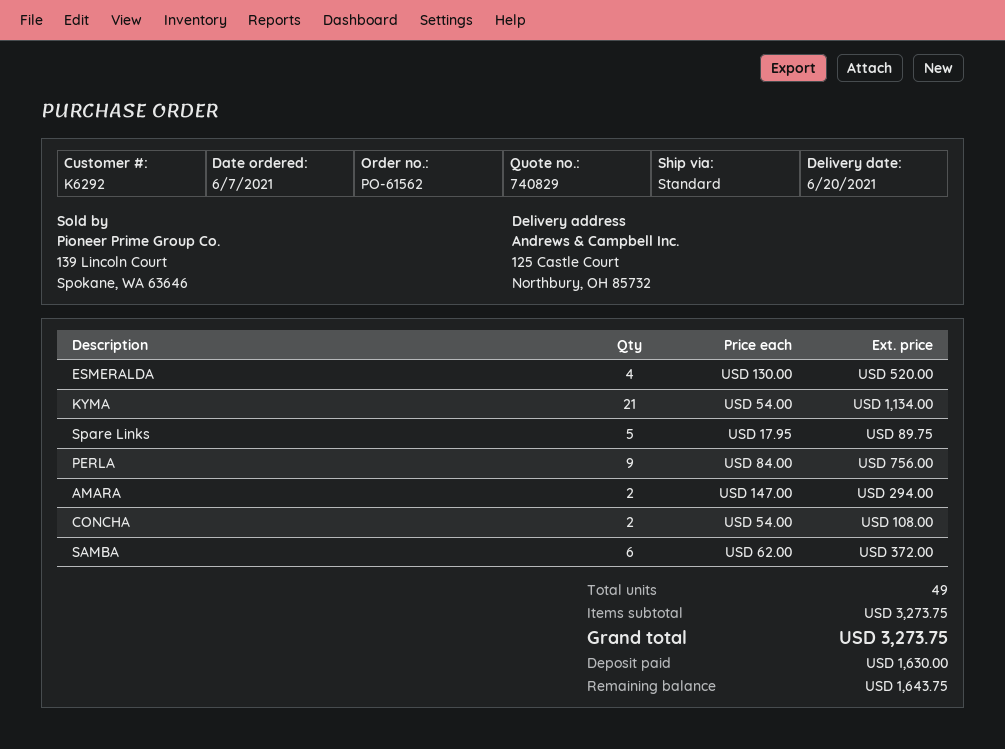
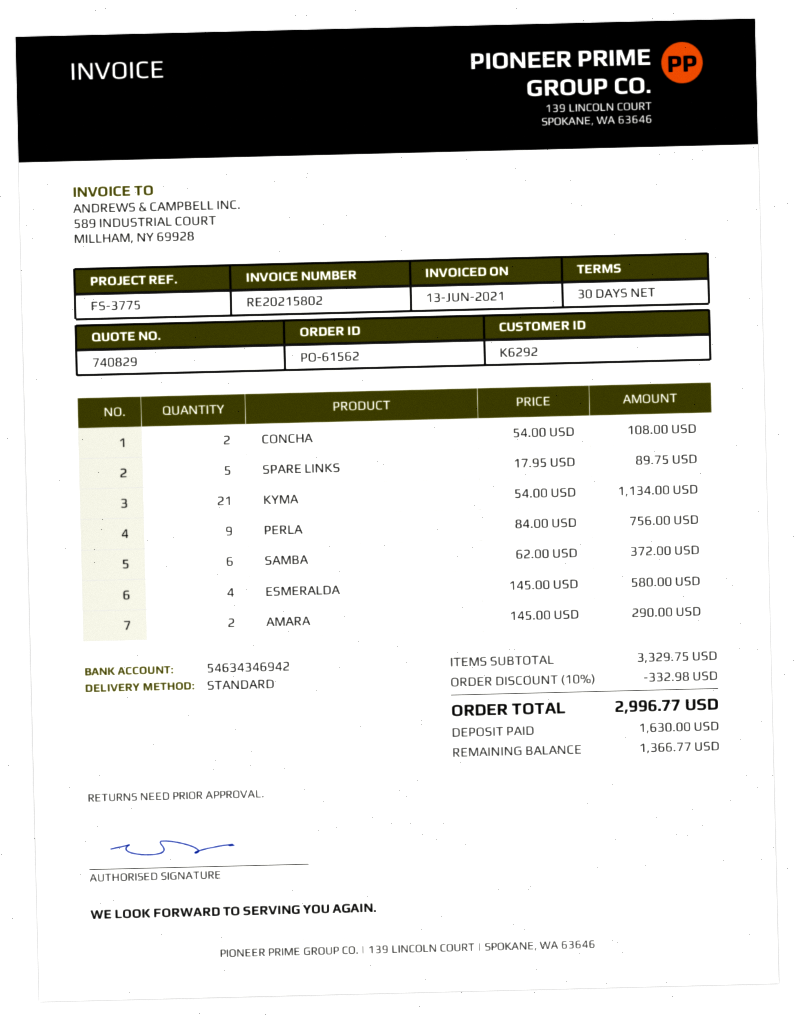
ESMERALDA: 4 x 130.00 = 520.00 -> 4 x 145.00 = 580.00
AMARA: 2 x 147.00 = 294.00 -> 2 x 145.00 = 290.00
subtotal: 3273.75 -> 3329.75
discount: none -> 10% = 332.98
total: 3273.75 -> 2996.77
balance: 1643.75 -> 1366.77

